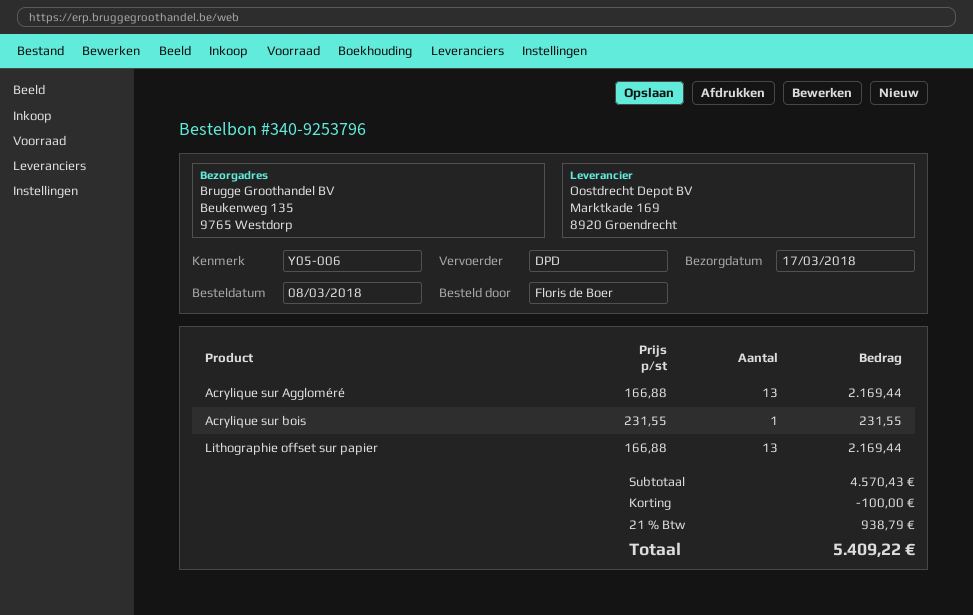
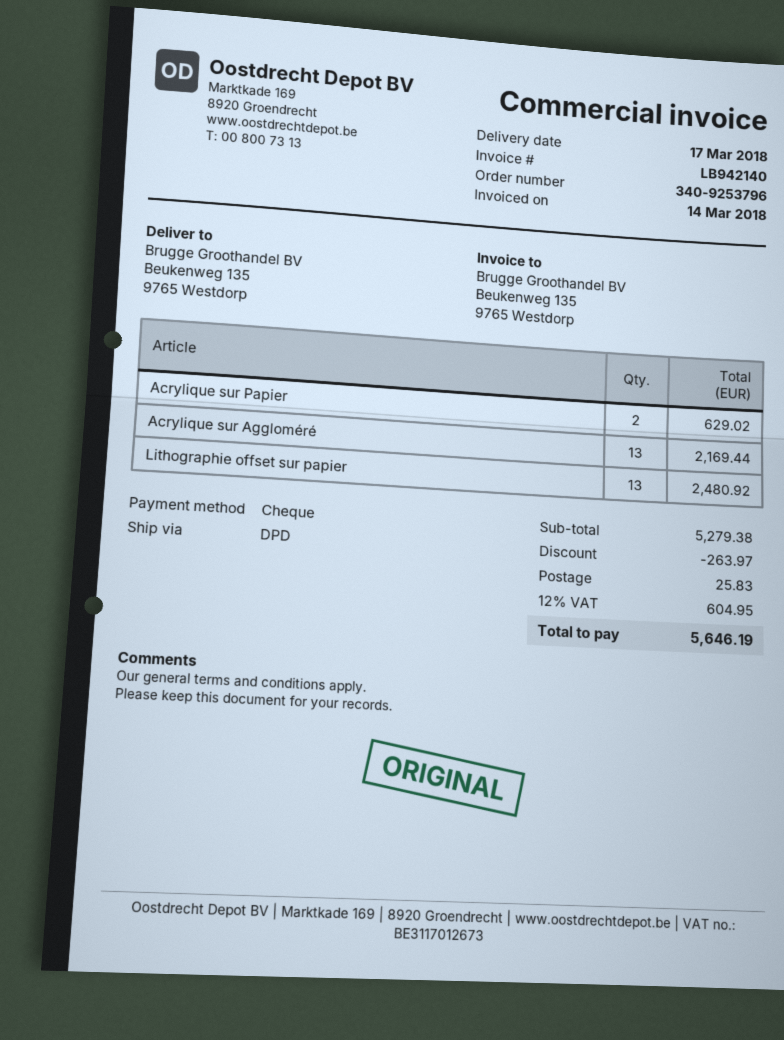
Acrylique sur bois: 1 for 231.55 -> none
Lithographie offset sur papier: 13 for 2169.44 -> 13 for 2480.92
Acrylique sur Papier: none -> 2 for 629.02
subtotal: 4570.43 -> 5279.38
discount: 100.00 -> 263.97
shipping: none -> 25.83
tax: 21% = 938.79 -> 12% = 604.95
total: 5409.22 -> 5646.19

